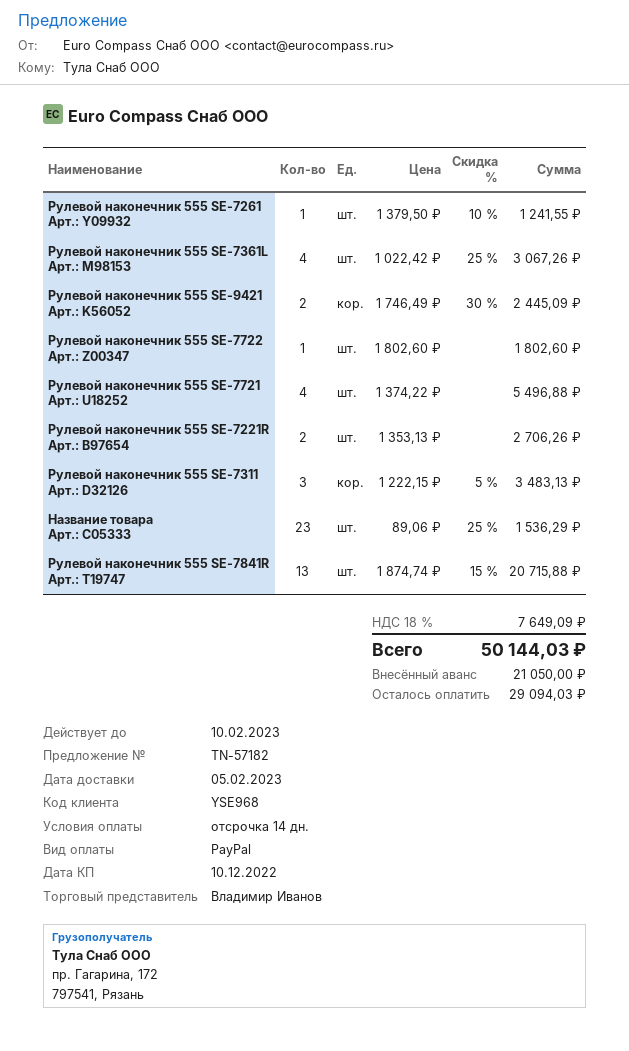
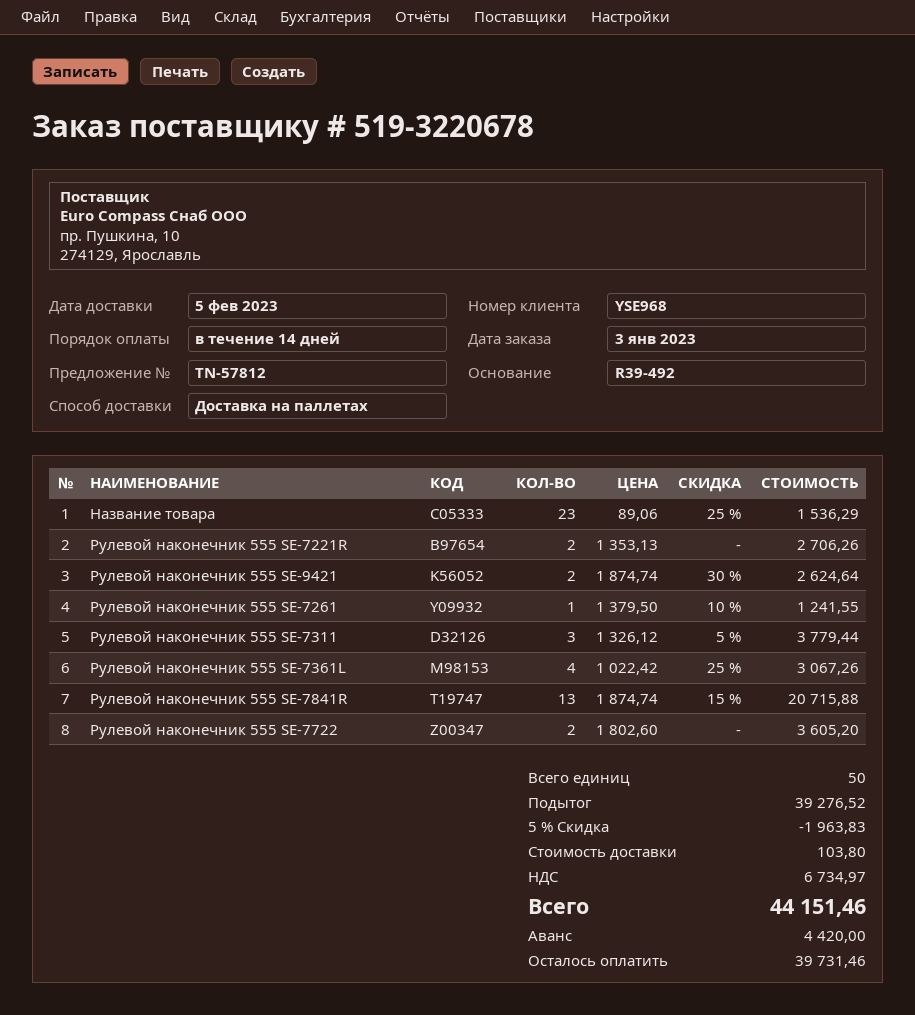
quote number: TN-57182 -> TN-57812
Рулевой наконечник 555 SE-9421: 2 x 1746.49 - 30% = 2445.09 -> 2 x 1874.74 - 30% = 2624.64
Рулевой наконечник 555 SE-7722: 1 x 1802.60 = 1802.60 -> 2 x 1802.60 = 3605.20
Рулевой наконечник 555 SE-7721: 4 x 1374.22 = 5496.88 -> none
Рулевой наконечник 555 SE-7311: 3 x 1222.15 - 5% = 3483.13 -> 3 x 1326.12 - 5% = 3779.44
discount: none -> 5% = 1963.83
shipping: none -> 103.80
tax: 7649.09 -> 6734.97
total: 50144.03 -> 44151.46
deposit: 21050.00 -> 4420.00
balance: 29094.03 -> 39731.46

